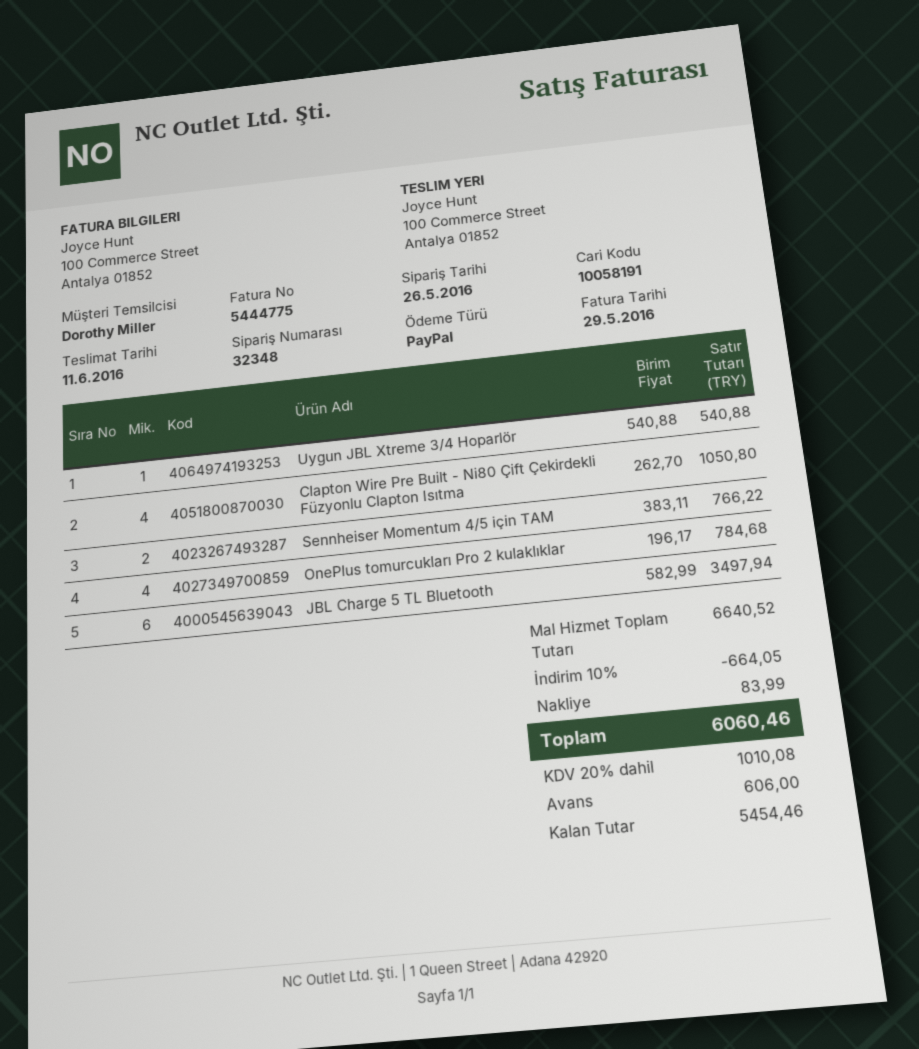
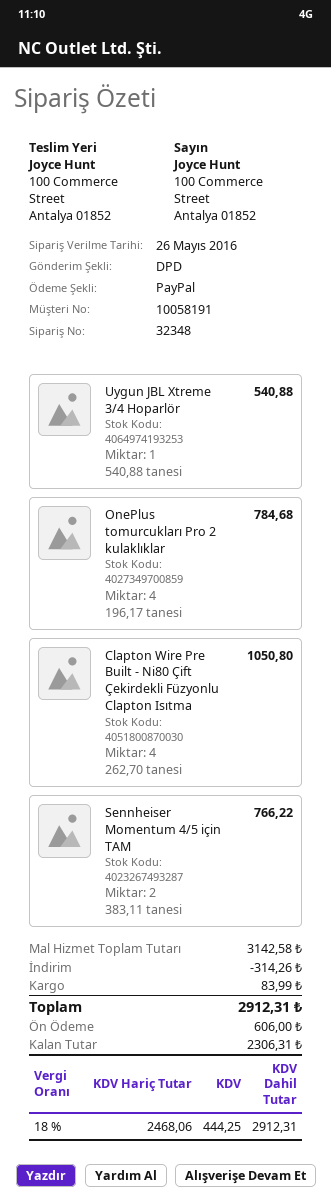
JBL Charge 5 TL Bluetooth: 6 x 582.99 = 3497.94 -> none
subtotal: 6640.52 -> 3142.58
discount: 664.05 -> 314.26
tax: 20% = 1010.08 -> 18% = 444.25
total: 6060.46 -> 2912.31
balance: 5454.46 -> 2306.31

